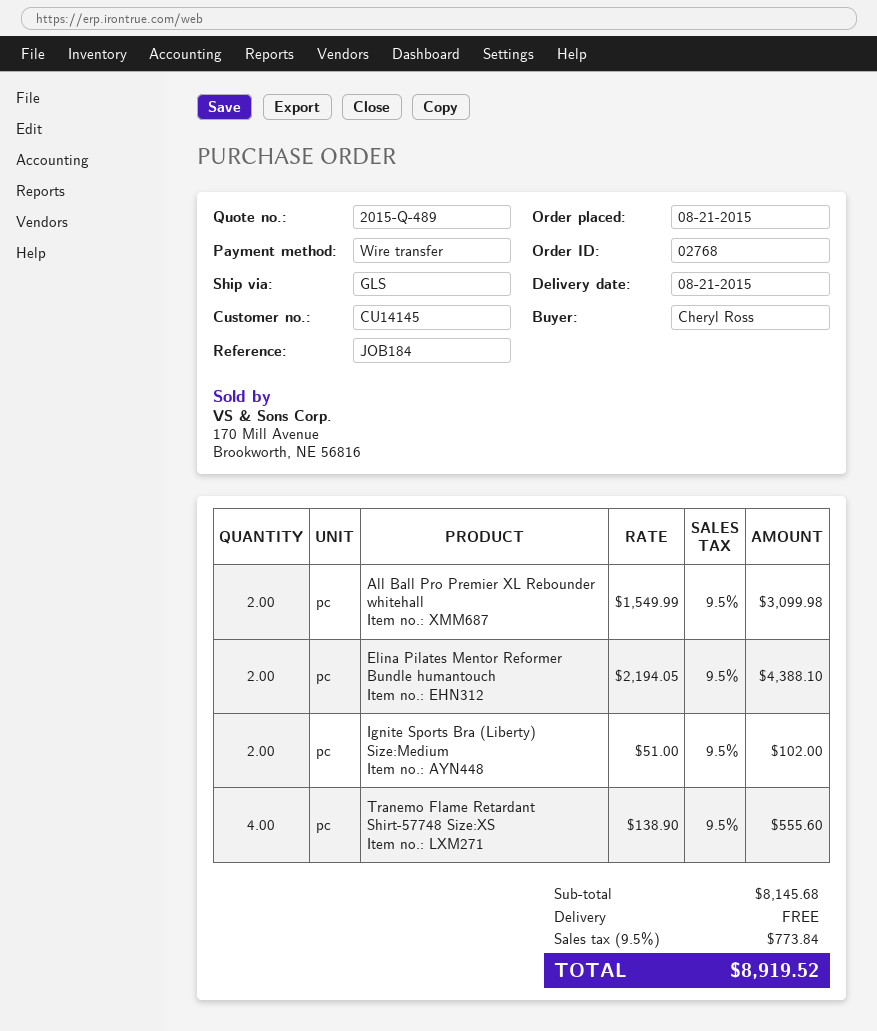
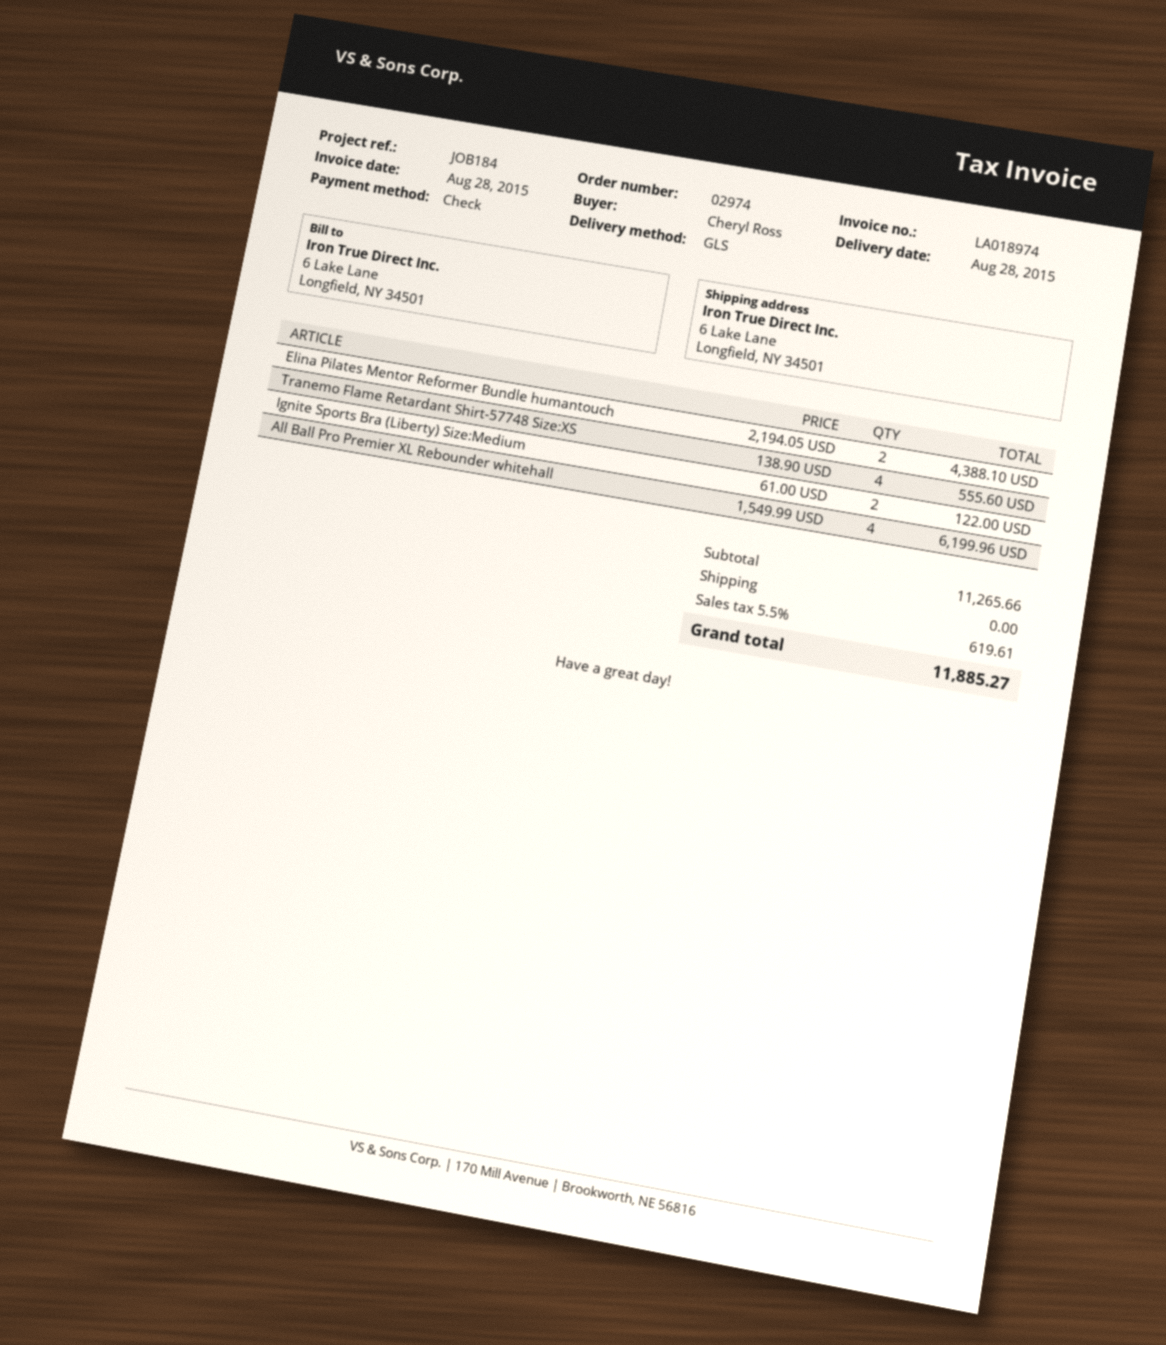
order number: 02768 -> 02974
delivery date: 2015-08-21 -> 2015-08-28
payment method: bank transfer -> cheque
All Ball Pro Premier XL Rebounder whitehall: 2 x 1549.99 = 3099.98 -> 4 x 1549.99 = 6199.96
Ignite Sports Bra (Liberty) Size:Medium: 2 x 51.00 = 102.00 -> 2 x 61.00 = 122.00
subtotal: 8145.68 -> 11265.66
tax: 9.5% = 773.84 -> 5.5% = 619.61
total: 8919.52 -> 11885.27

